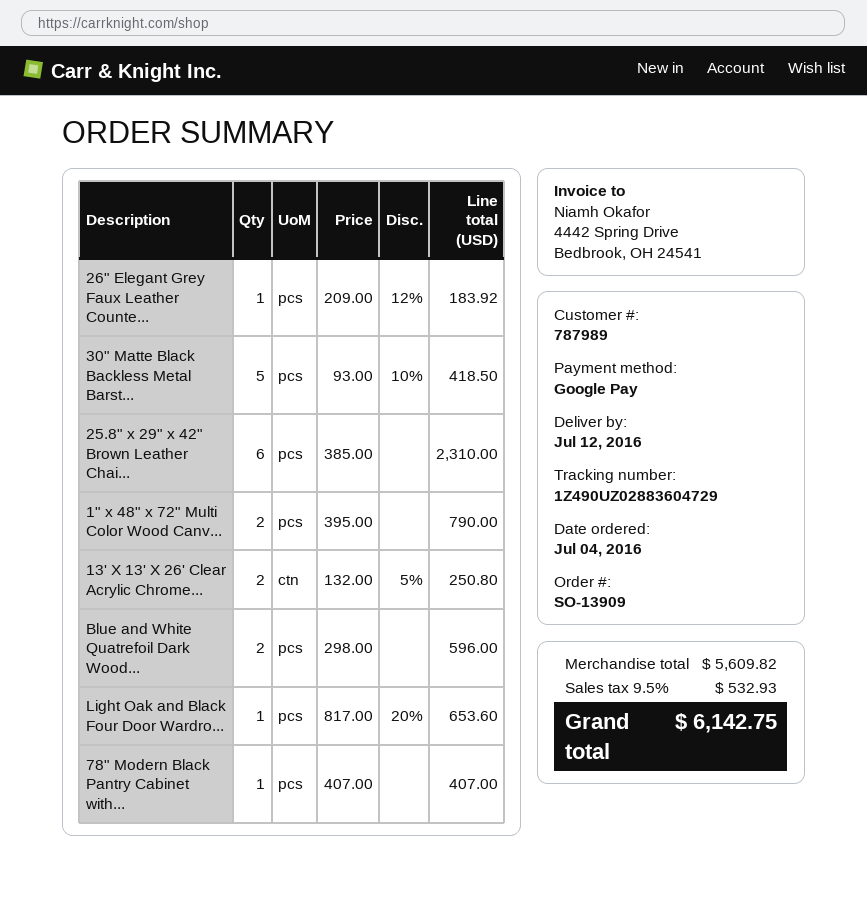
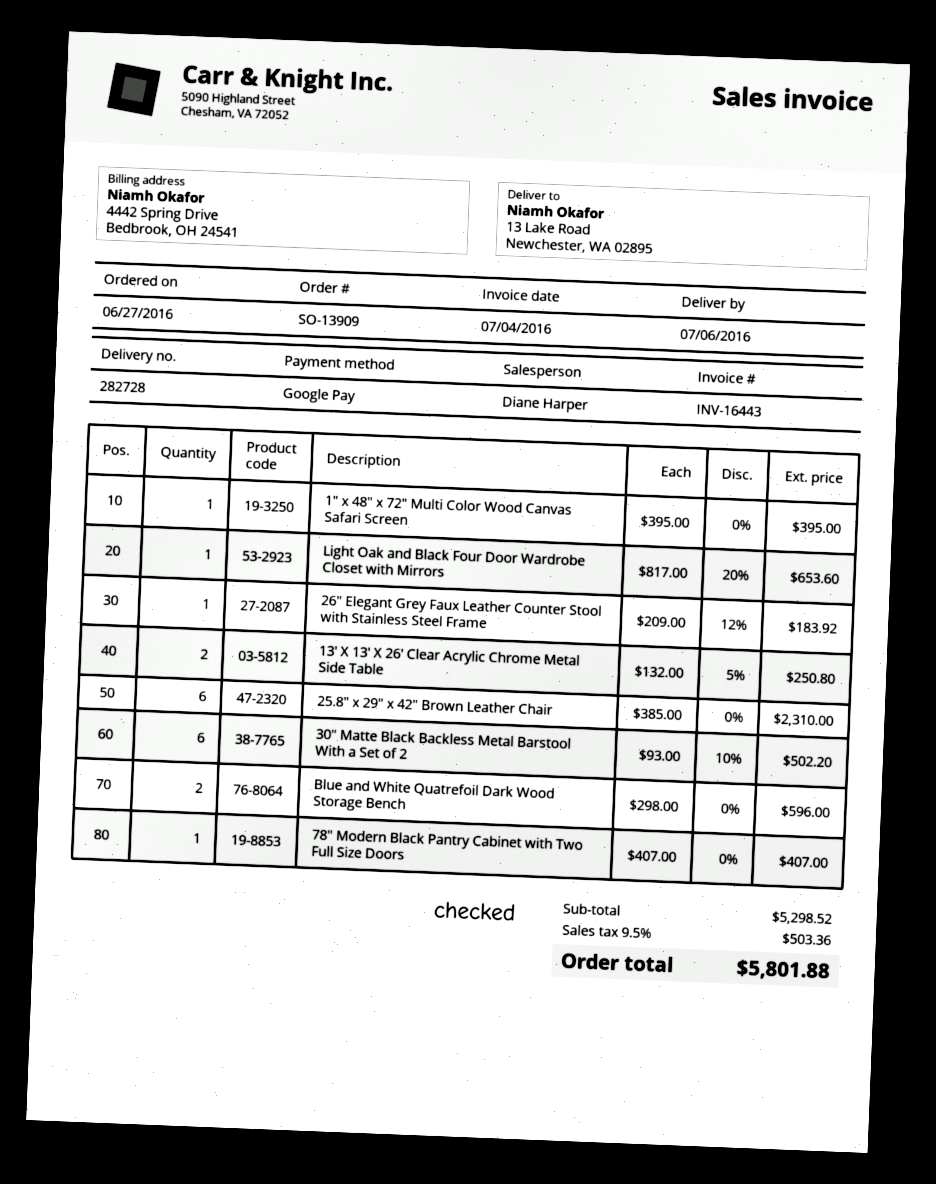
order date: 2016-07-04 -> 2016-06-27
delivery date: 2016-07-12 -> 2016-07-06
30" Matte Black Backless Metal Barst...: 5 x 93.00 - 10% = 418.50 -> 6 x 93.00 - 10% = 502.20
1" x 48" x 72" Multi Color Wood Canv...: 2 x 395.00 = 790.00 -> 1 x 395.00 = 395.00
subtotal: 5609.82 -> 5298.52
tax: 9.5% = 532.93 -> 9.5% = 503.36
total: 6142.75 -> 5801.88

